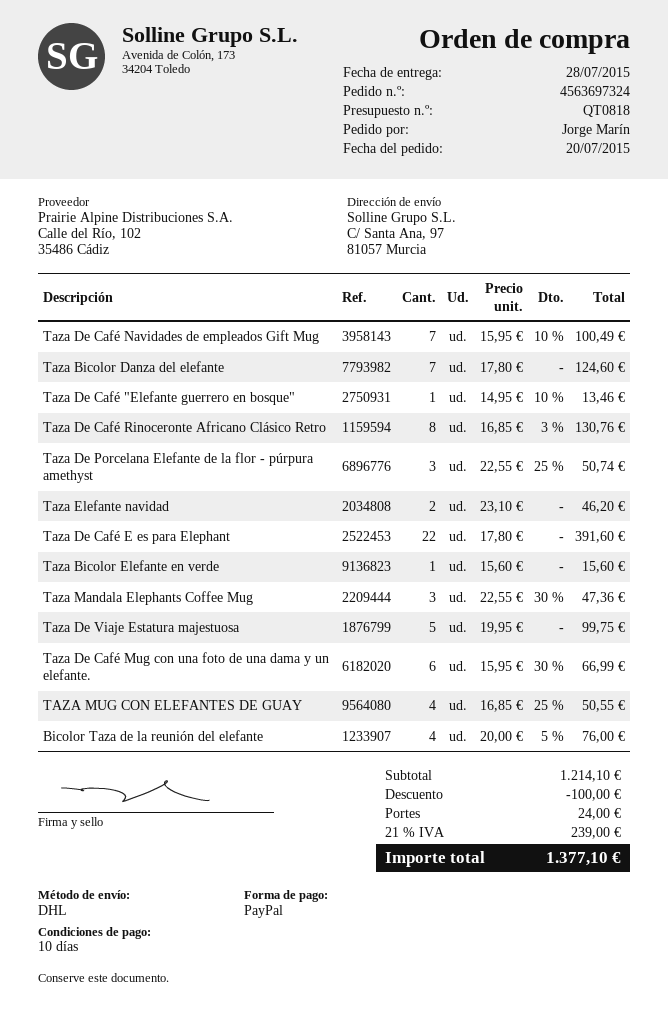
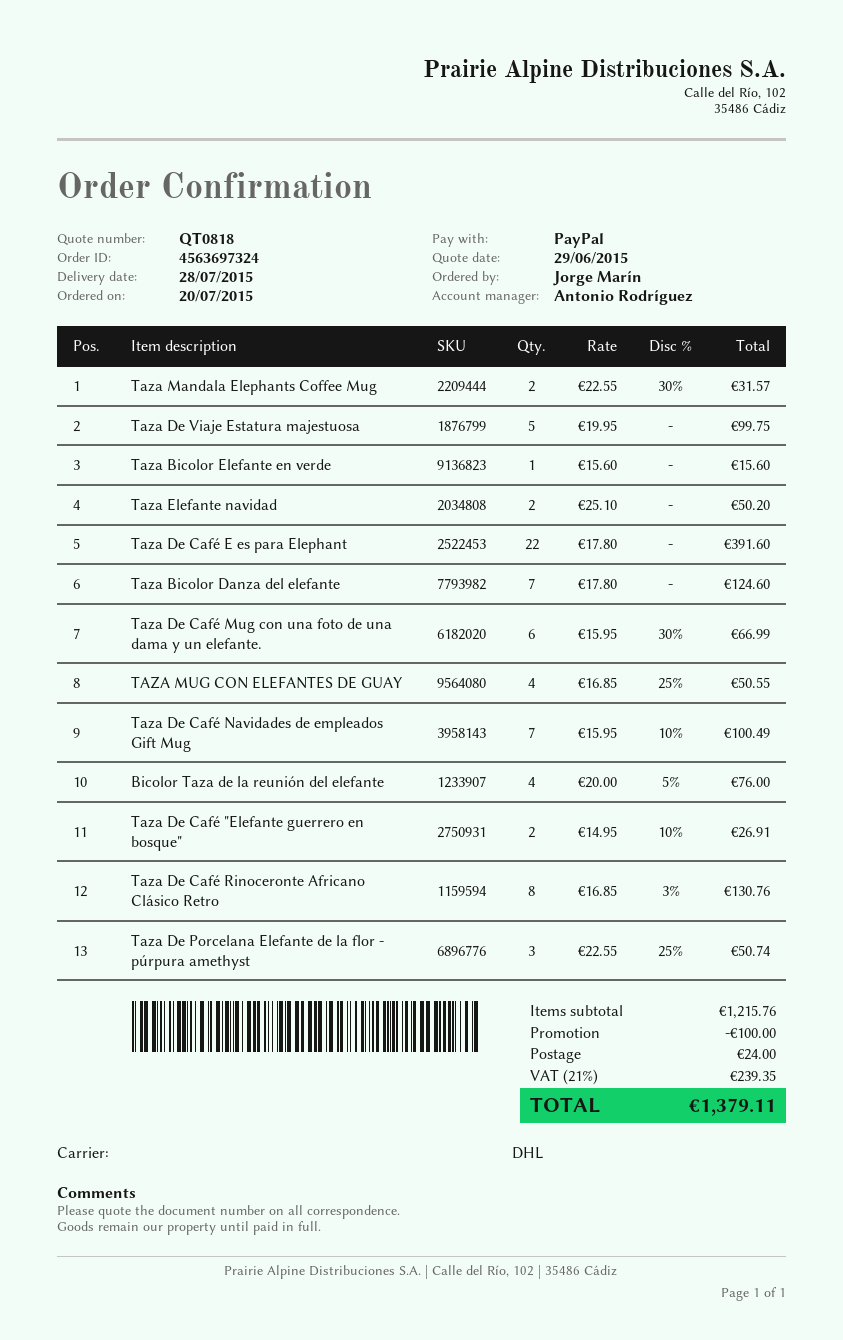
Taza De Café "Elefante guerrero en bosque": 1 x 14.95 - 10% = 13.46 -> 2 x 14.95 - 10% = 26.91
Taza Elefante navidad: 2 x 23.10 = 46.20 -> 2 x 25.10 = 50.20
Taza Mandala Elephants Coffee Mug: 3 x 22.55 - 30% = 47.36 -> 2 x 22.55 - 30% = 31.57
subtotal: 1214.10 -> 1215.76
tax: 21% = 239.00 -> 21% = 239.35
total: 1377.10 -> 1379.11

